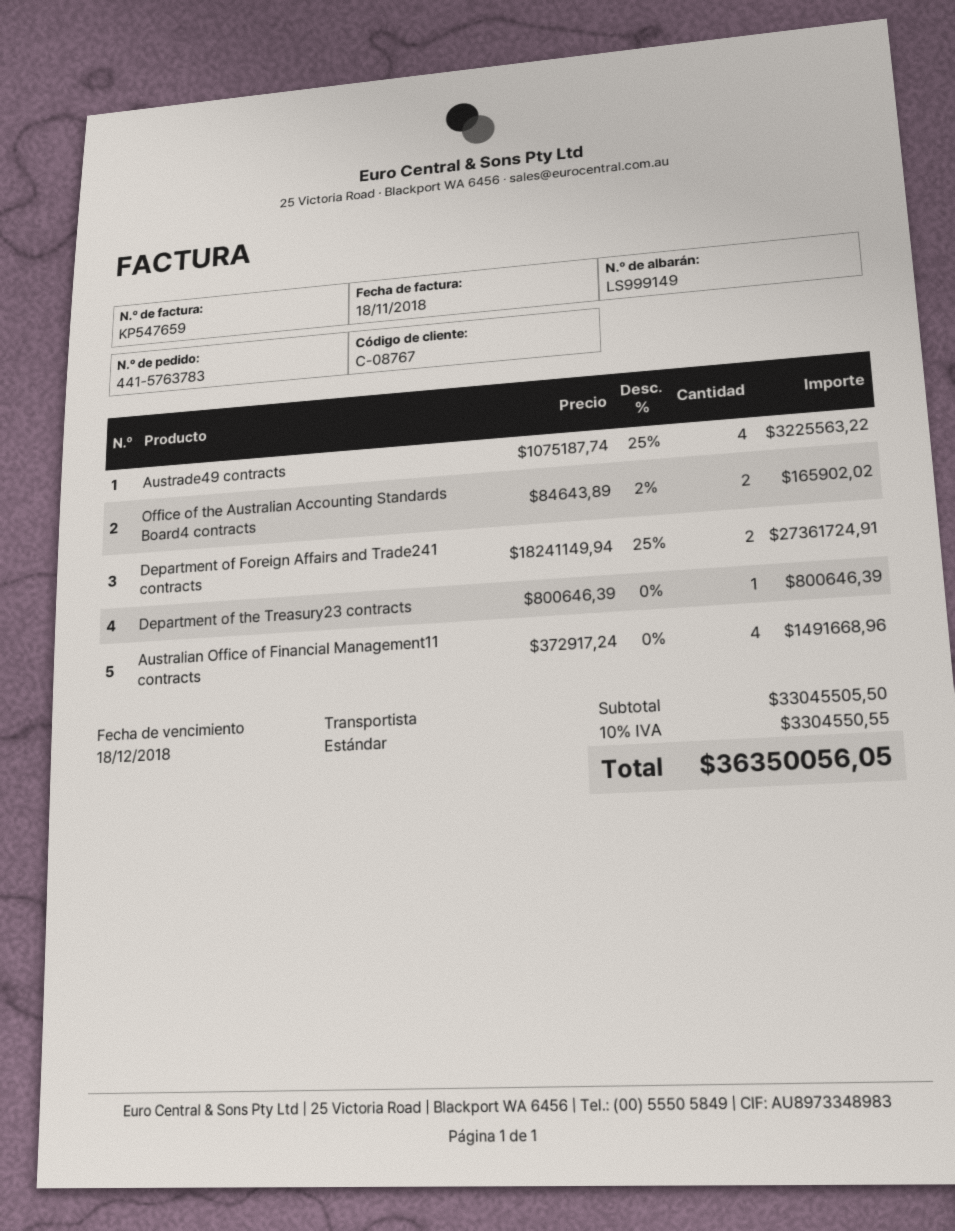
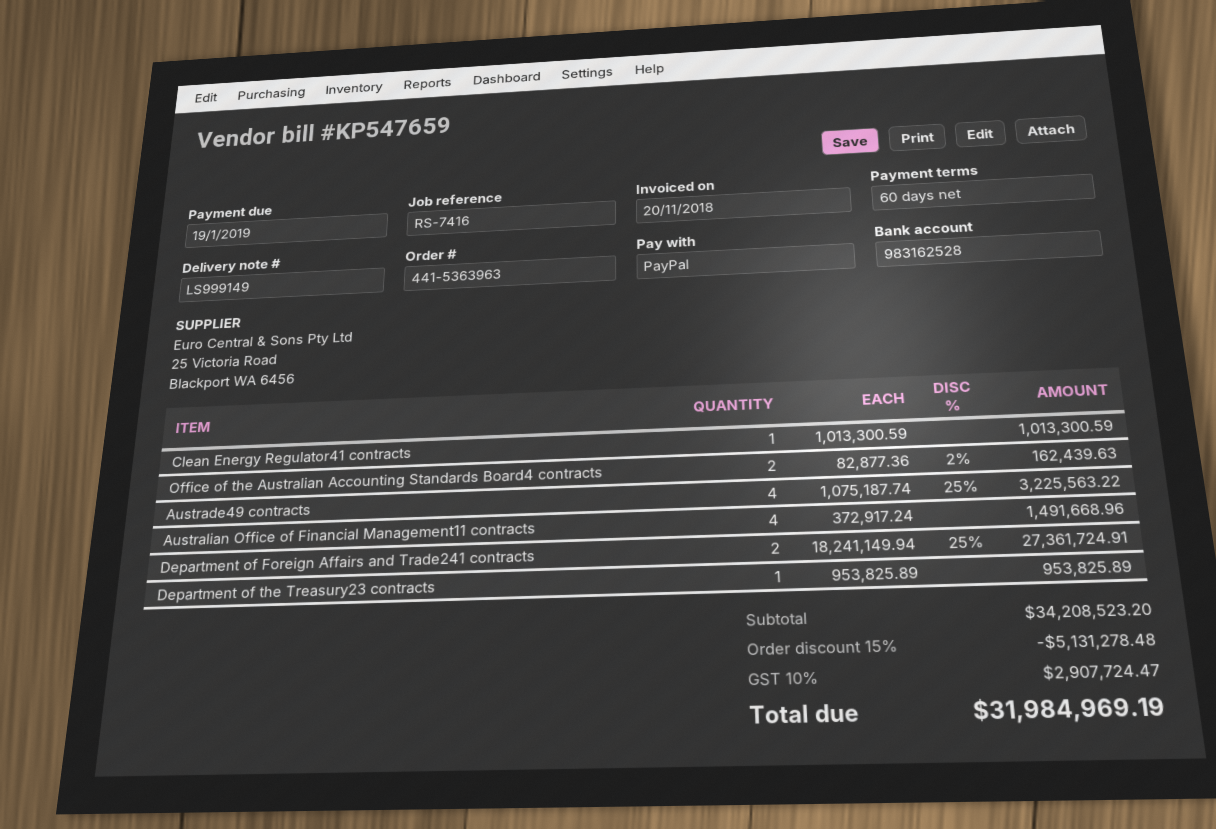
order number: 441-5763783 -> 441-5363963
invoice date: 2018-11-18 -> 2018-11-20
due date: 2018-12-18 -> 2019-01-19
Office of the Australian Accounting Standards Board4 contracts: 2 x 84643.89 - 2% = 165902.02 -> 2 x 82877.36 - 2% = 162439.63
Department of the Treasury23 contracts: 1 x 800646.39 = 800646.39 -> 1 x 953825.89 = 953825.89
Clean Energy Regulator41 contracts: none -> 1 x 1013300.59 = 1013300.59
subtotal: 33045505.50 -> 34208523.20
discount: none -> 15% = 5131278.48
tax: 10% = 3304550.55 -> 10% = 2907724.47
total: 36350056.05 -> 31984969.19

